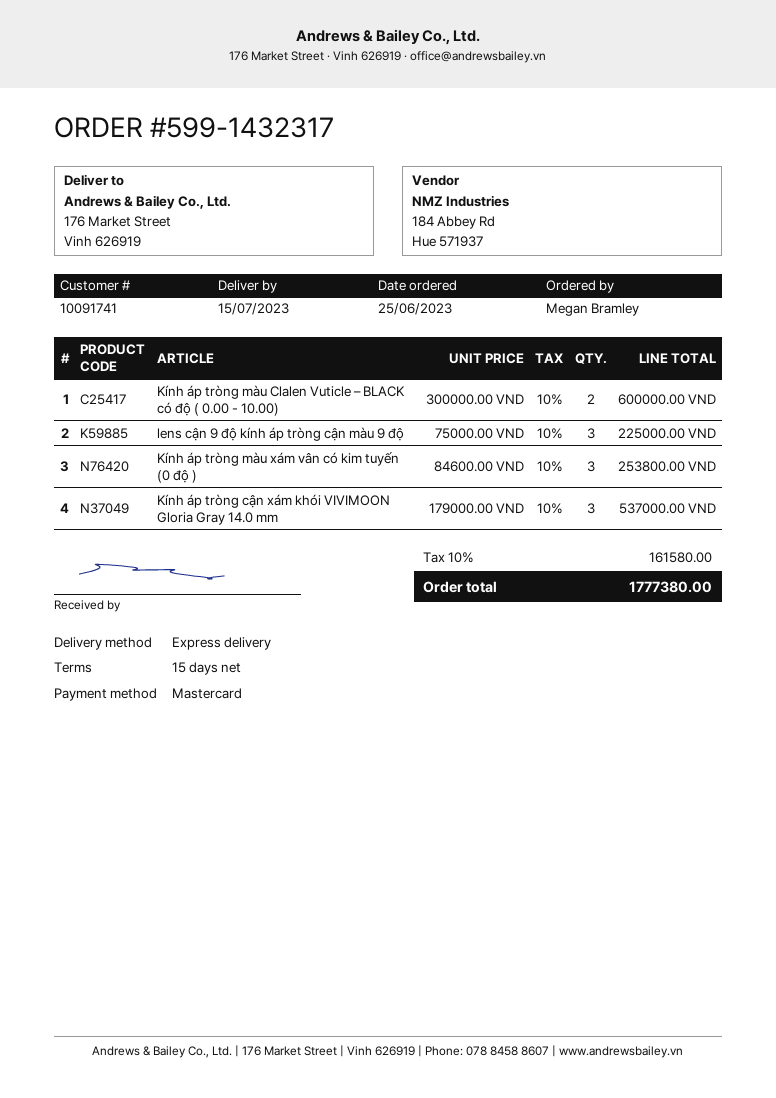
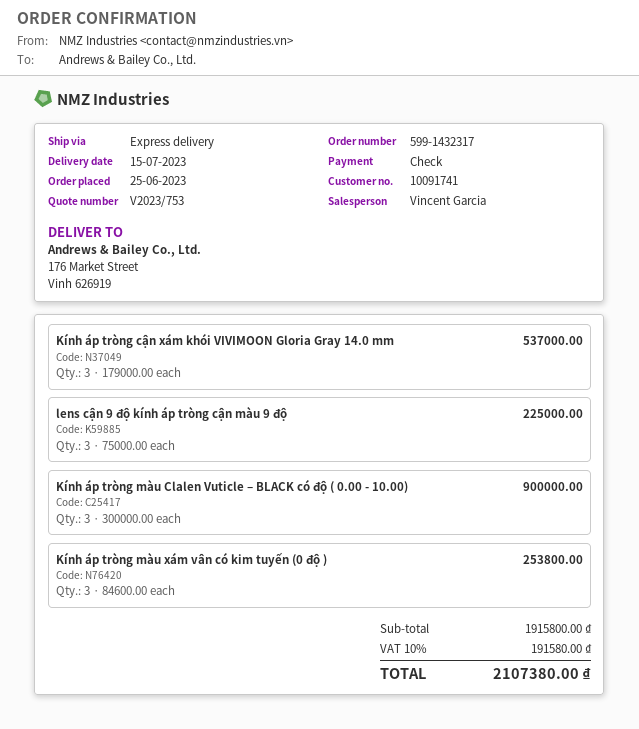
payment method: Mastercard -> cheque
Kính áp tròng màu Clalen Vuticle – BLACK có độ ( 0.00 - 10.00): 2 x 300000.00 = 600000.00 -> 3 x 300000.00 = 900000.00
tax: 10% = 161580.00 -> 10% = 191580.00
total: 1777380.00 -> 2107380.00

